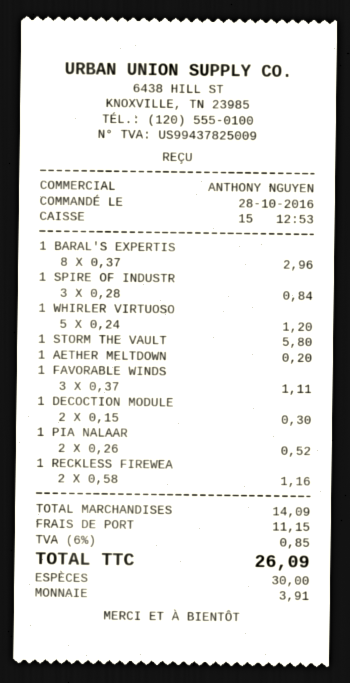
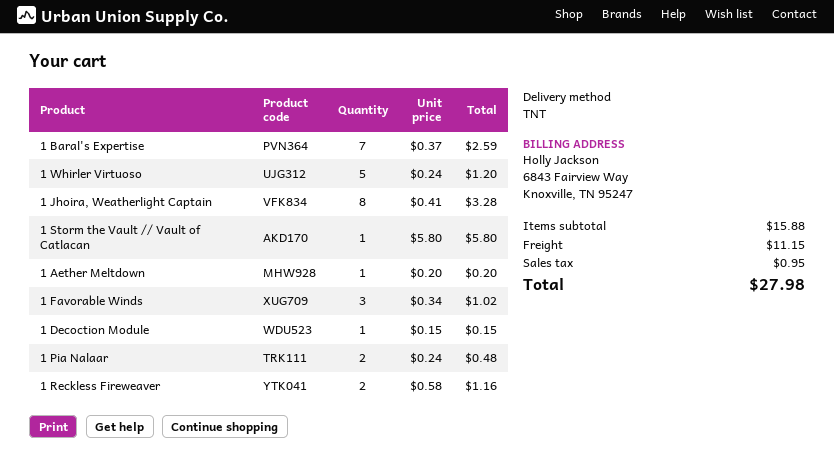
1 BARAL'S EXPERTIS: 8 x 0.37 = 2.96 -> 7 x 0.37 = 2.59
1 SPIRE OF INDUSTR: 3 x 0.28 = 0.84 -> none
1 FAVORABLE WINDS: 3 x 0.37 = 1.11 -> 3 x 0.34 = 1.02
1 DECOCTION MODULE: 2 x 0.15 = 0.30 -> 1 x 0.15 = 0.15
1 PIA NALAAR: 2 x 0.26 = 0.52 -> 2 x 0.24 = 0.48
1 Jhoira, Weatherlight Captain: none -> 8 x 0.41 = 3.28
subtotal: 14.09 -> 15.88
tax: 0.85 -> 0.95
total: 26.09 -> 27.98

